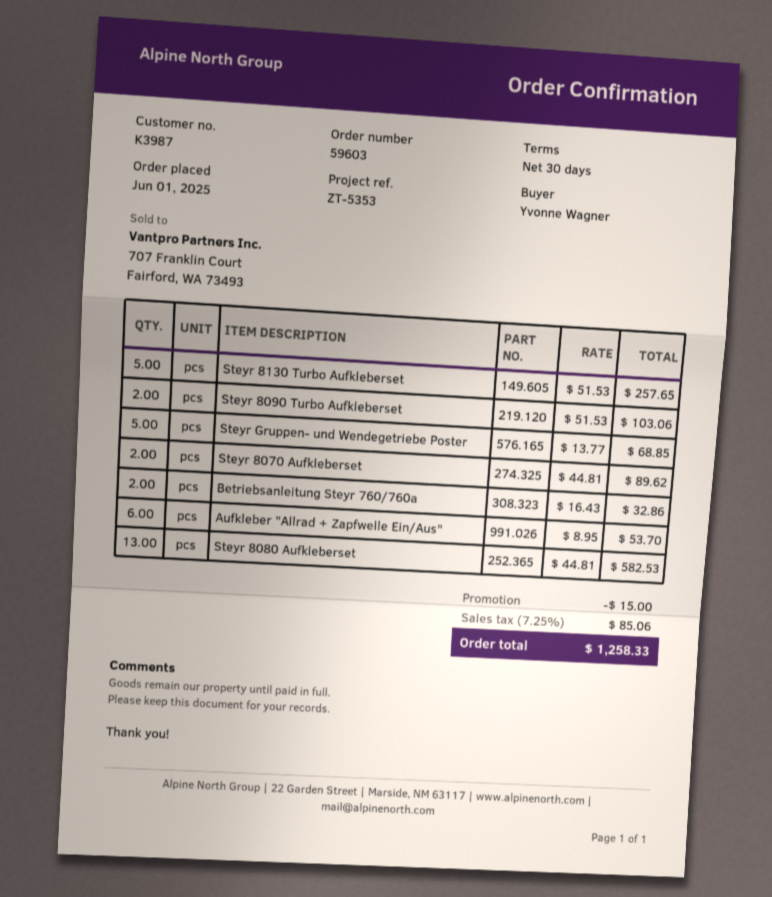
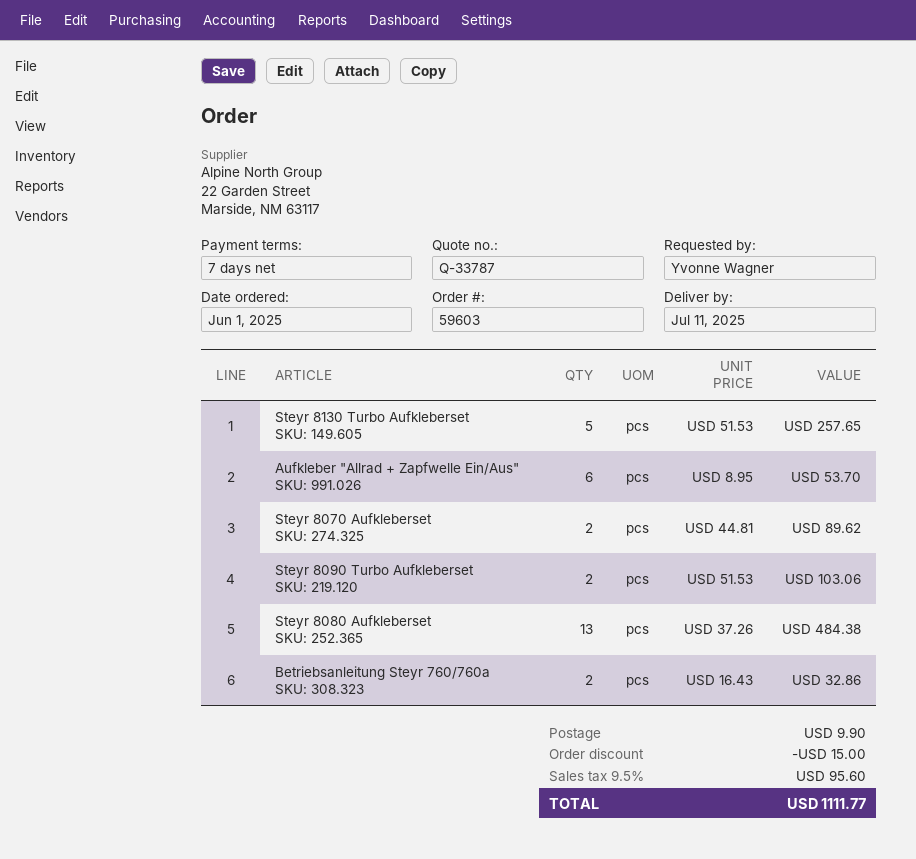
payment terms: 30 days -> 7 days
Steyr Gruppen- und Wendegetriebe Poster: 5 x 13.77 = 68.85 -> none
Steyr 8080 Aufkleberset: 13 x 44.81 = 582.53 -> 13 x 37.26 = 484.38
shipping: none -> 9.90
tax: 7.25% = 85.06 -> 9.5% = 95.60
total: 1258.33 -> 1111.77

